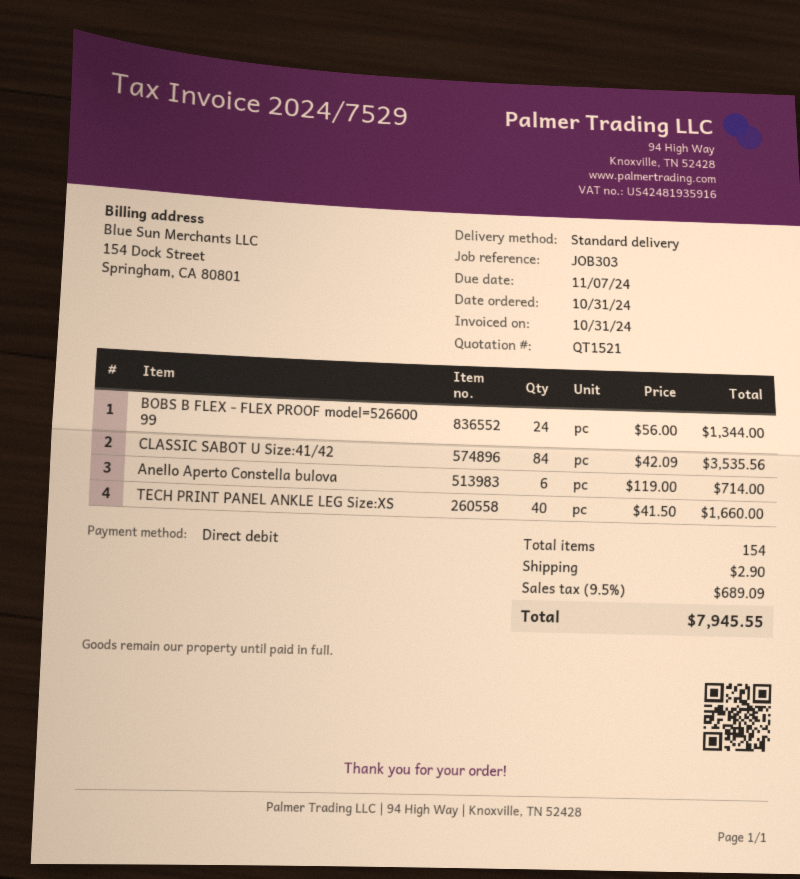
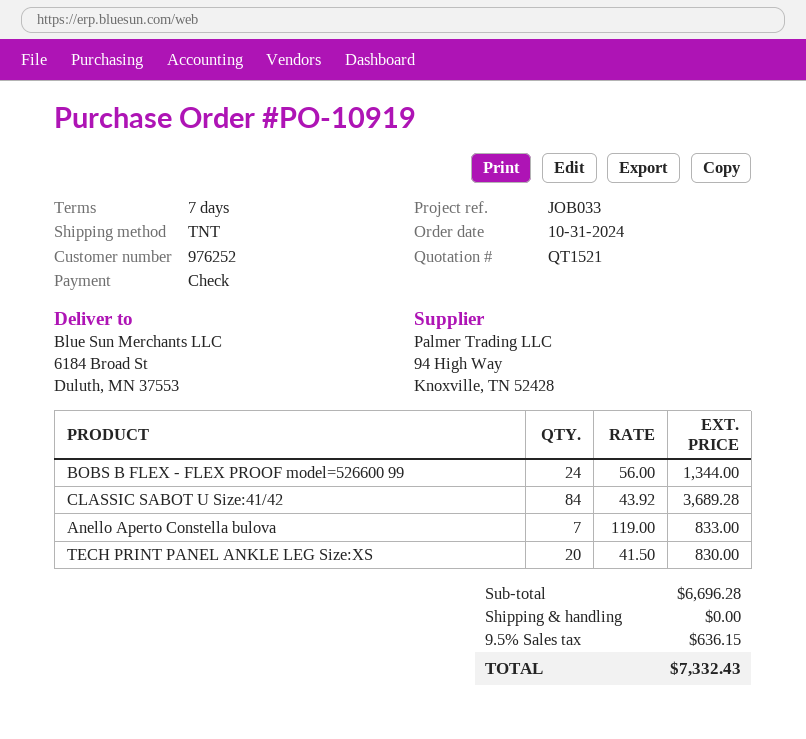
reference: JOB303 -> JOB033
payment method: direct debit -> cheque
shipping method: standard -> TNT
CLASSIC SABOT U Size:41/42: 84 x 42.09 = 3535.56 -> 84 x 43.92 = 3689.28
Anello Aperto Constella bulova: 6 x 119.00 = 714.00 -> 7 x 119.00 = 833.00
TECH PRINT PANEL ANKLE LEG Size:XS: 40 x 41.50 = 1660.00 -> 20 x 41.50 = 830.00
shipping: 2.90 -> 0.00
tax: 9.5% = 689.09 -> 9.5% = 636.15
total: 7945.55 -> 7332.43

